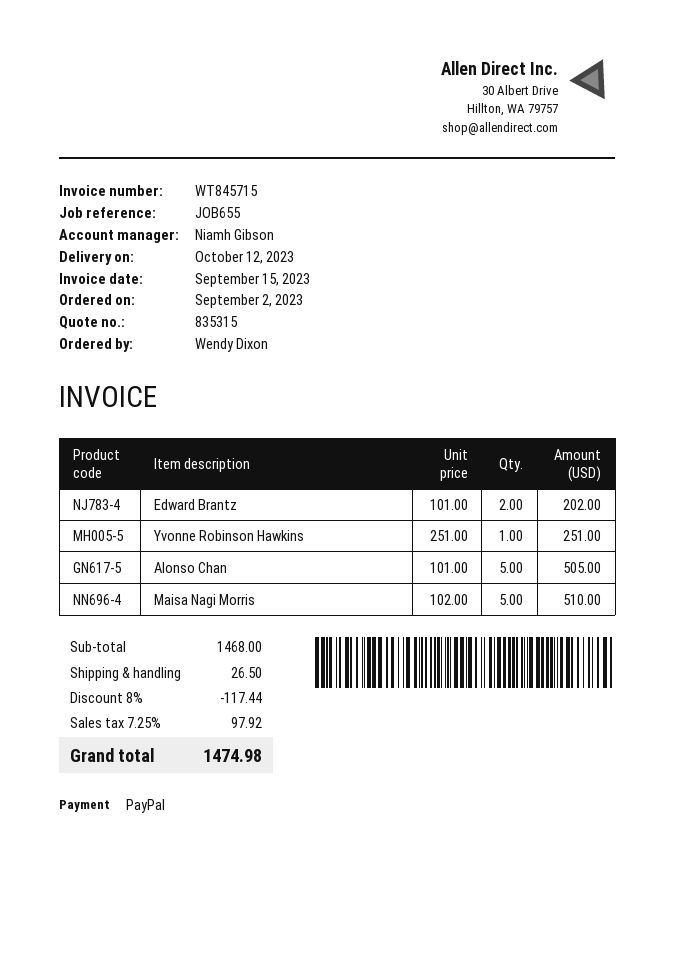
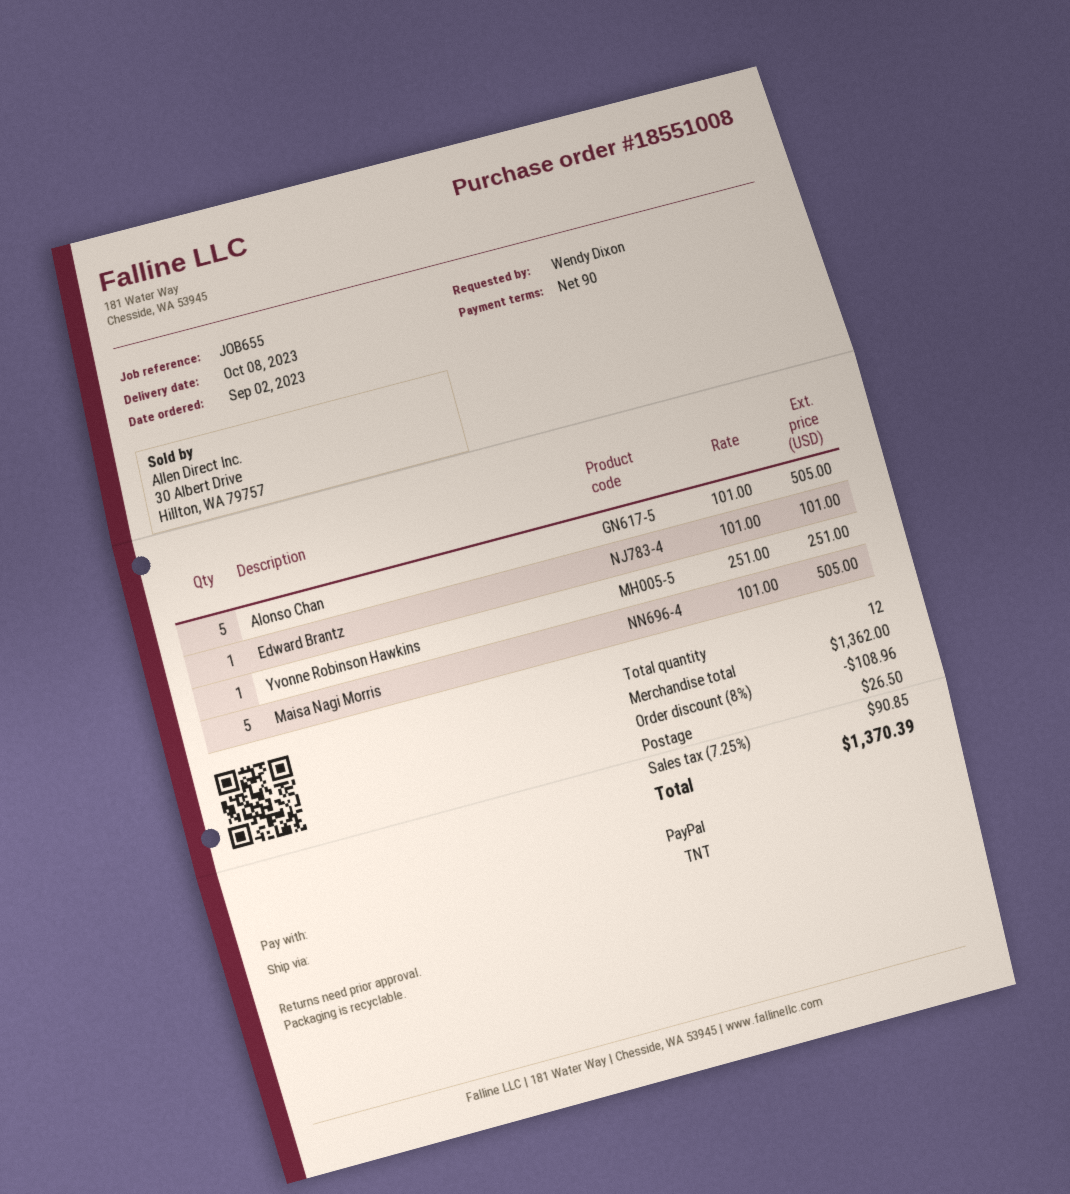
delivery date: 2023-10-12 -> 2023-10-08
Edward Brantz: 2 x 101.00 = 202.00 -> 1 x 101.00 = 101.00
Maisa Nagi Morris: 5 x 102.00 = 510.00 -> 5 x 101.00 = 505.00
subtotal: 1468.00 -> 1362.00
discount: 8% = 117.44 -> 8% = 108.96
tax: 7.25% = 97.92 -> 7.25% = 90.85
total: 1474.98 -> 1370.39

